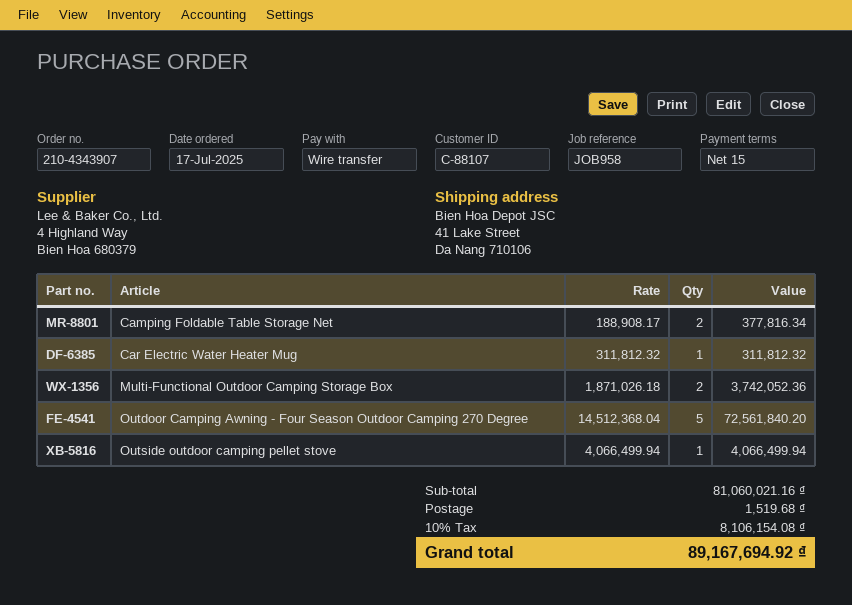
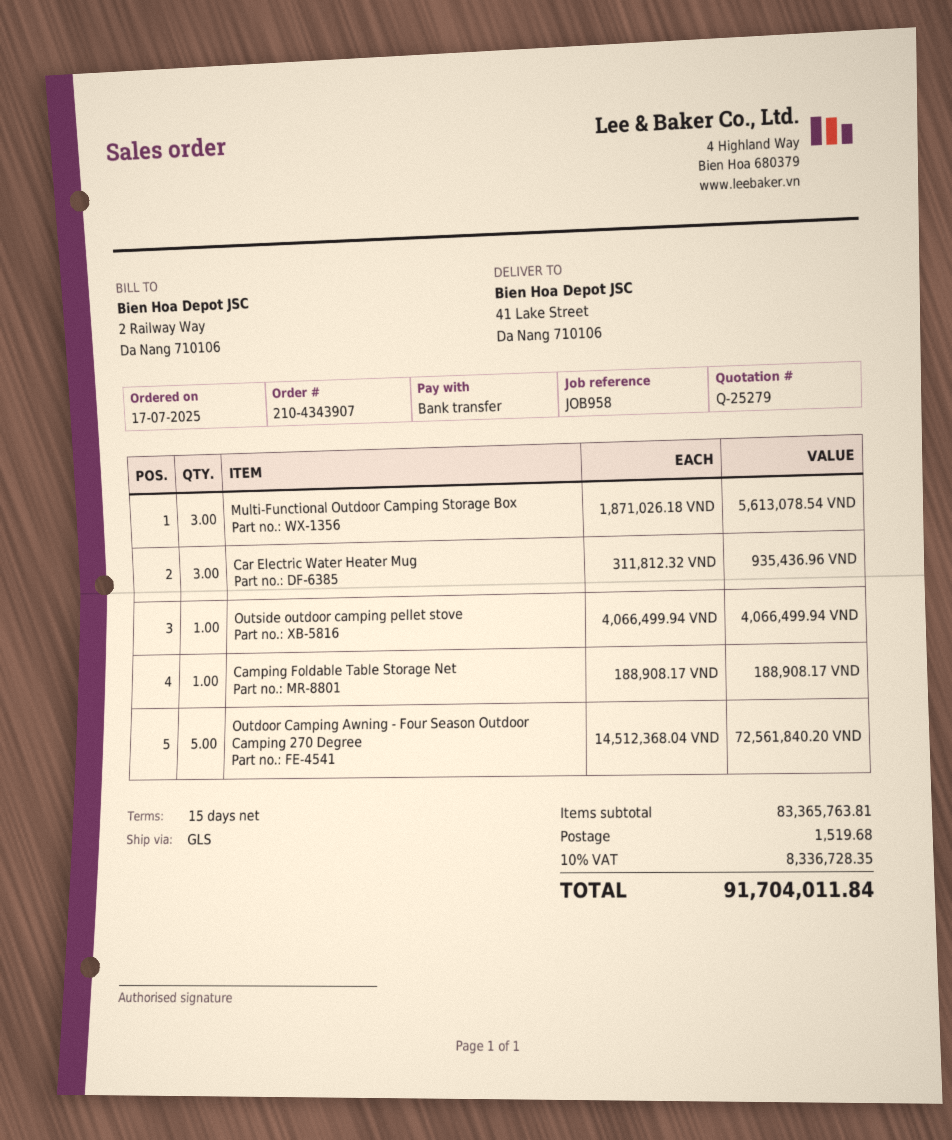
Camping Foldable Table Storage Net: 2 x 188908.17 = 377816.34 -> 1 x 188908.17 = 188908.17
Car Electric Water Heater Mug: 1 x 311812.32 = 311812.32 -> 3 x 311812.32 = 935436.96
Multi-Functional Outdoor Camping Storage Box: 2 x 1871026.18 = 3742052.36 -> 3 x 1871026.18 = 5613078.54
subtotal: 81060021.16 -> 83365763.81
tax: 10% = 8106154.08 -> 10% = 8336728.35
total: 89167694.92 -> 91704011.84

